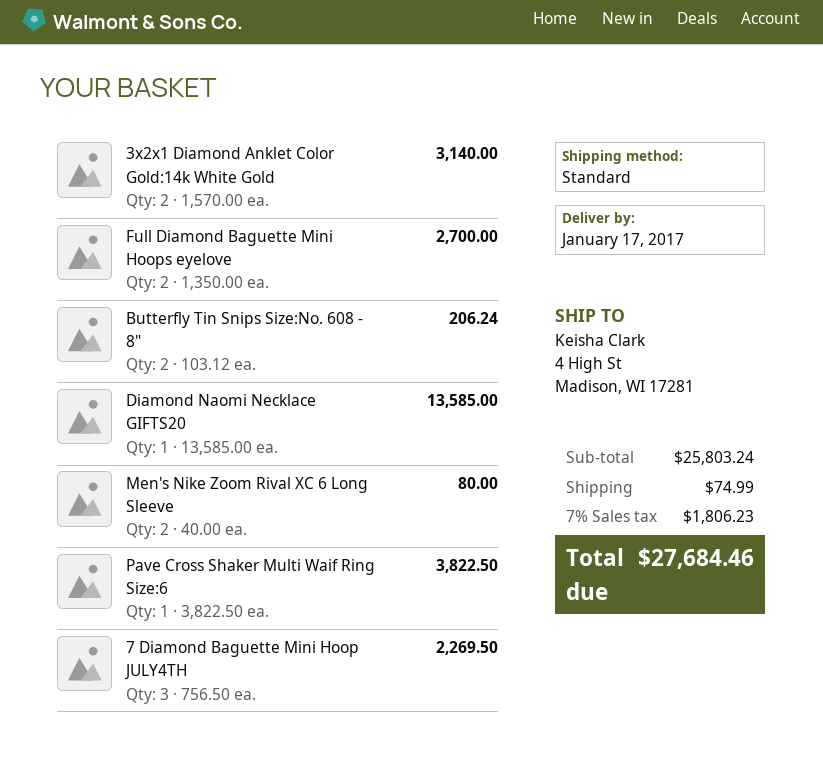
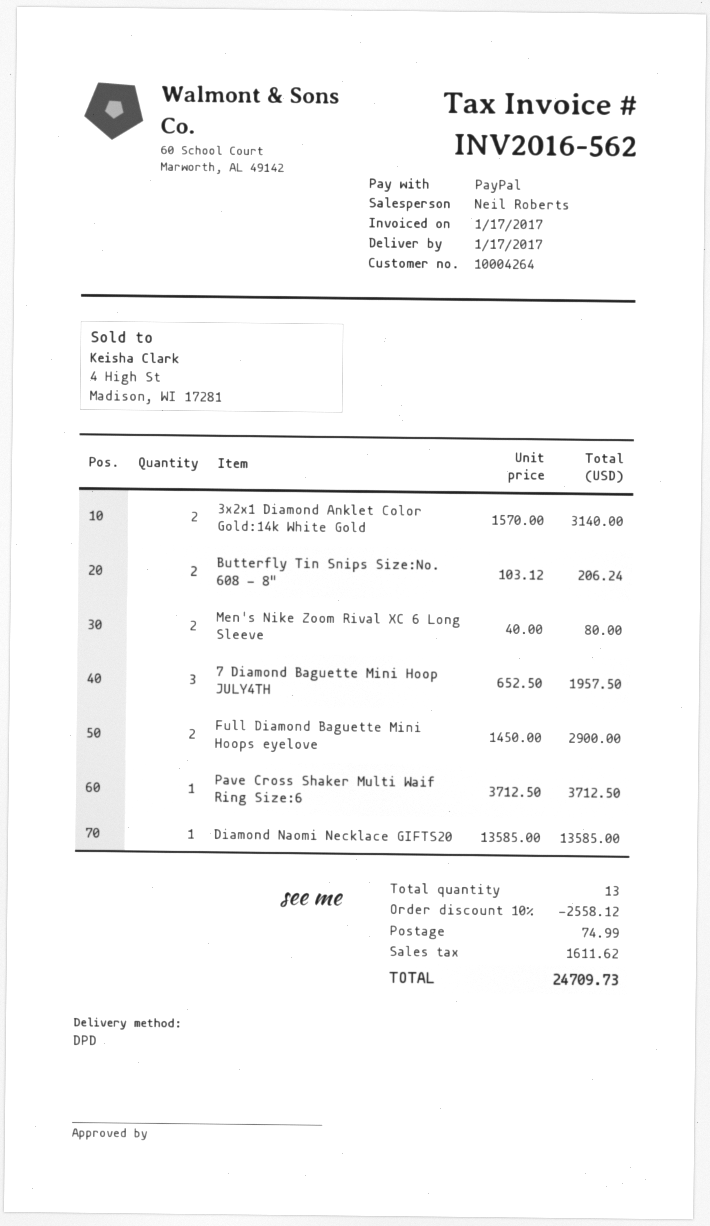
shipping method: standard -> DPD
Full Diamond Baguette Mini Hoops eyelove: 2 x 1350.00 = 2700.00 -> 2 x 1450.00 = 2900.00
Pave Cross Shaker Multi Waif Ring Size:6: 1 x 3822.50 = 3822.50 -> 1 x 3712.50 = 3712.50
7 Diamond Baguette Mini Hoop JULY4TH: 3 x 756.50 = 2269.50 -> 3 x 652.50 = 1957.50
discount: none -> 10% = 2558.12
tax: 1806.23 -> 1611.62
total: 27684.46 -> 24709.73

